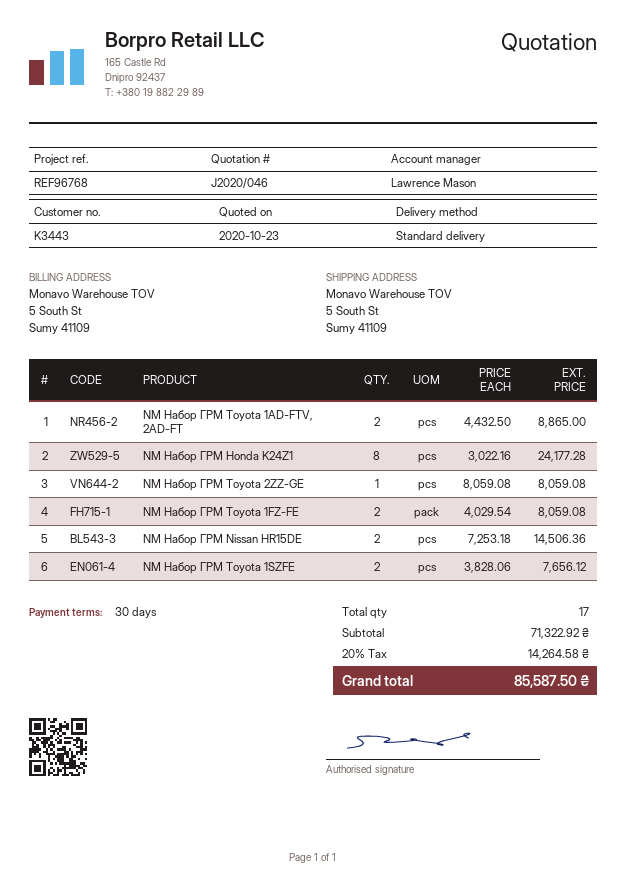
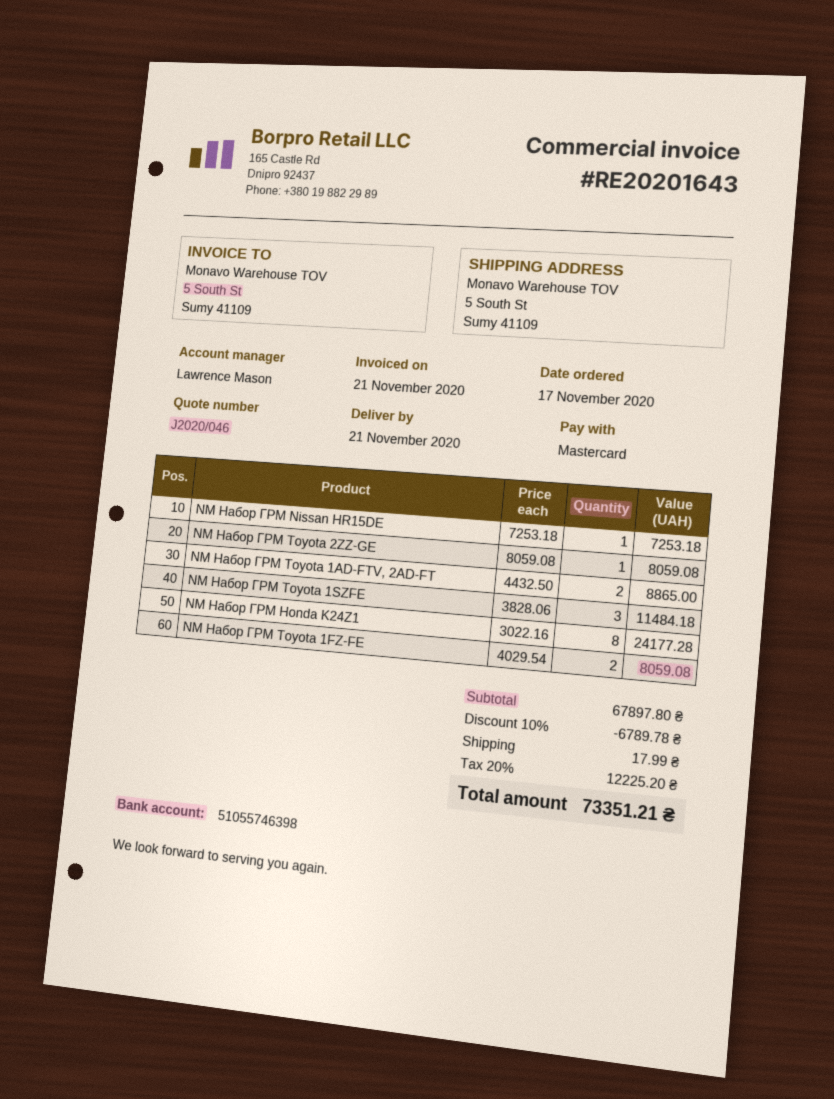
NM Набор ГРМ Nissan HR15DE: 2 x 7253.18 = 14506.36 -> 1 x 7253.18 = 7253.18
NM Набор ГРМ Toyota 1SZFE: 2 x 3828.06 = 7656.12 -> 3 x 3828.06 = 11484.18
subtotal: 71322.92 -> 67897.80
discount: none -> 10% = 6789.78
shipping: none -> 17.99
tax: 20% = 14264.58 -> 20% = 12225.20
total: 85587.50 -> 73351.21

